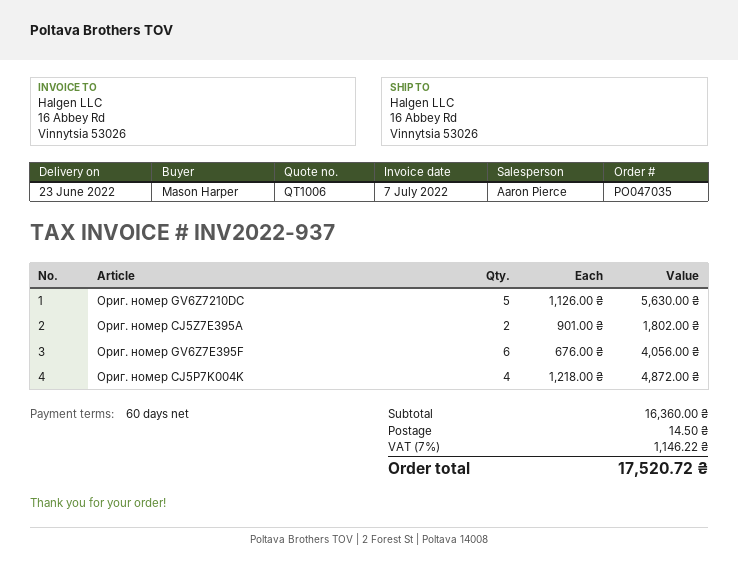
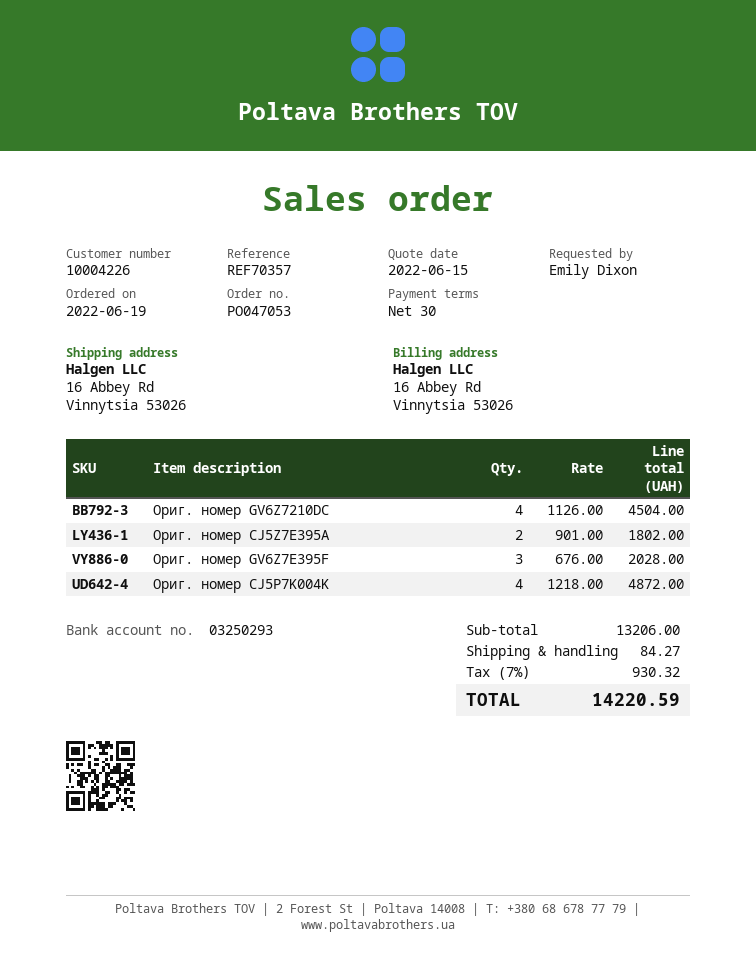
order number: PO047035 -> PO047053
payment terms: 60 days -> 30 days
ordered by: Mason Harper -> Emily Dixon
Ориг. номер GV6Z7210DC: 5 x 1126.00 = 5630.00 -> 4 x 1126.00 = 4504.00
Ориг. номер GV6Z7E395F: 6 x 676.00 = 4056.00 -> 3 x 676.00 = 2028.00
subtotal: 16360.00 -> 13206.00
shipping: 14.50 -> 84.27
tax: 7% = 1146.22 -> 7% = 930.32
total: 17520.72 -> 14220.59

